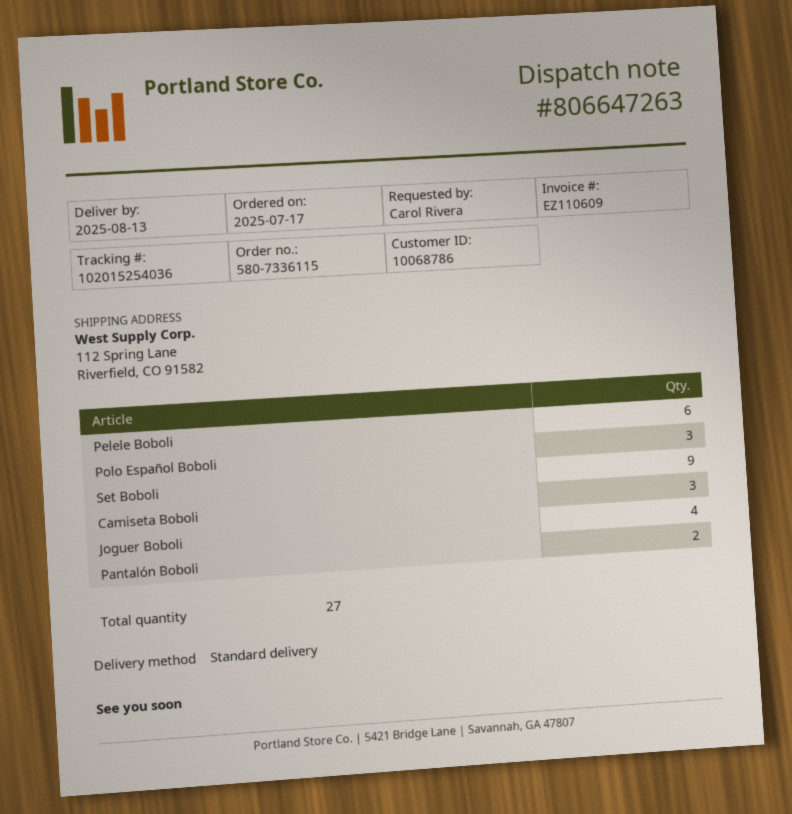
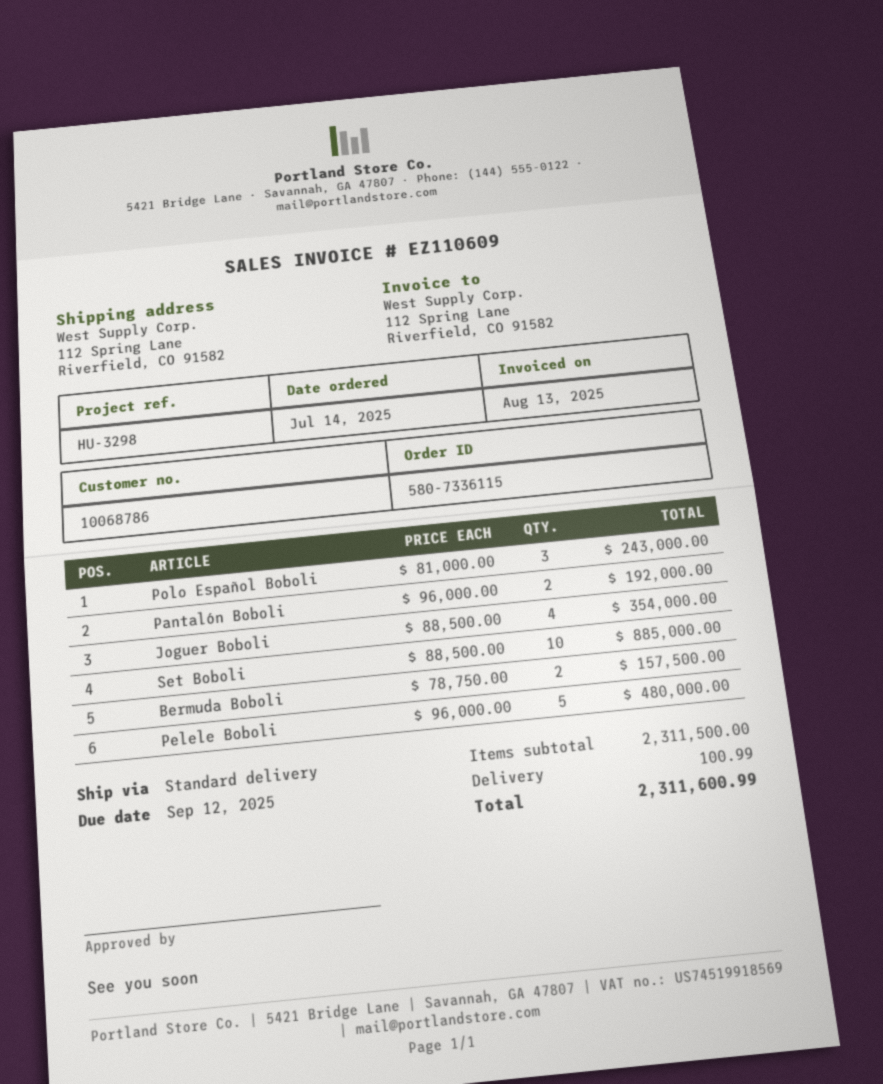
order date: 2025-07-17 -> 2025-07-14
Pelele Boboli: 6 -> 5
Set Boboli: 9 -> 10
Camiseta Boboli: 3 -> none
Bermuda Boboli: none -> 2

